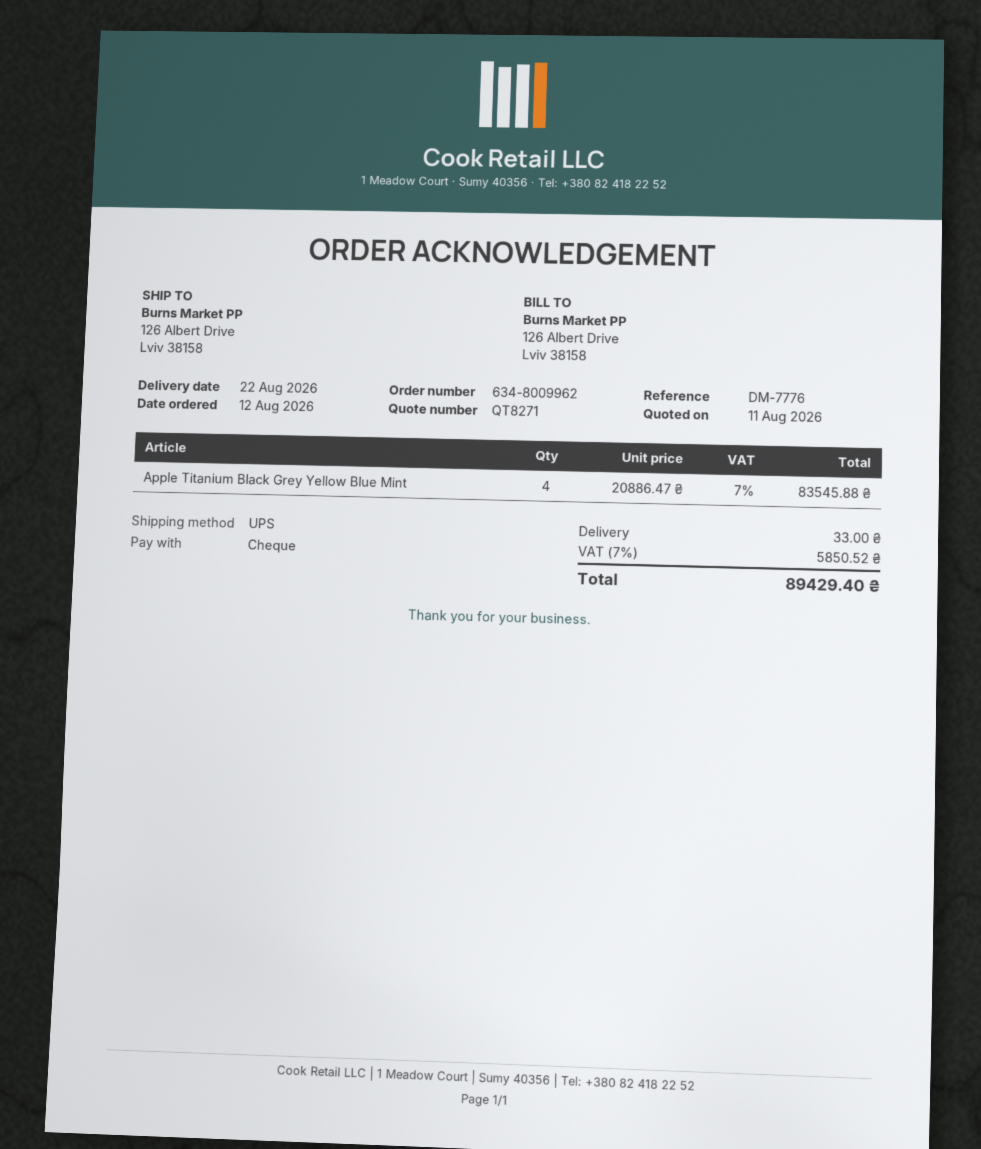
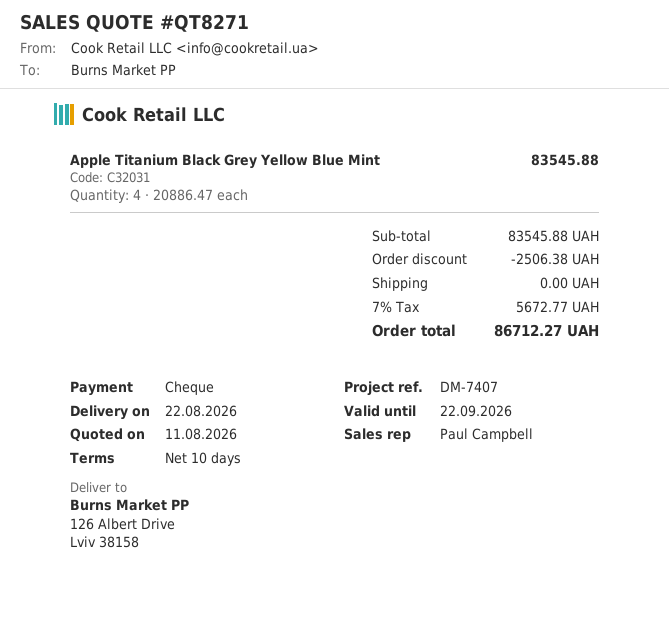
reference: DM-7776 -> DM-7407
discount: none -> 2506.38
shipping: 33.00 -> 0.00
tax: 7% = 5850.52 -> 7% = 5672.77
total: 89429.40 -> 86712.27

